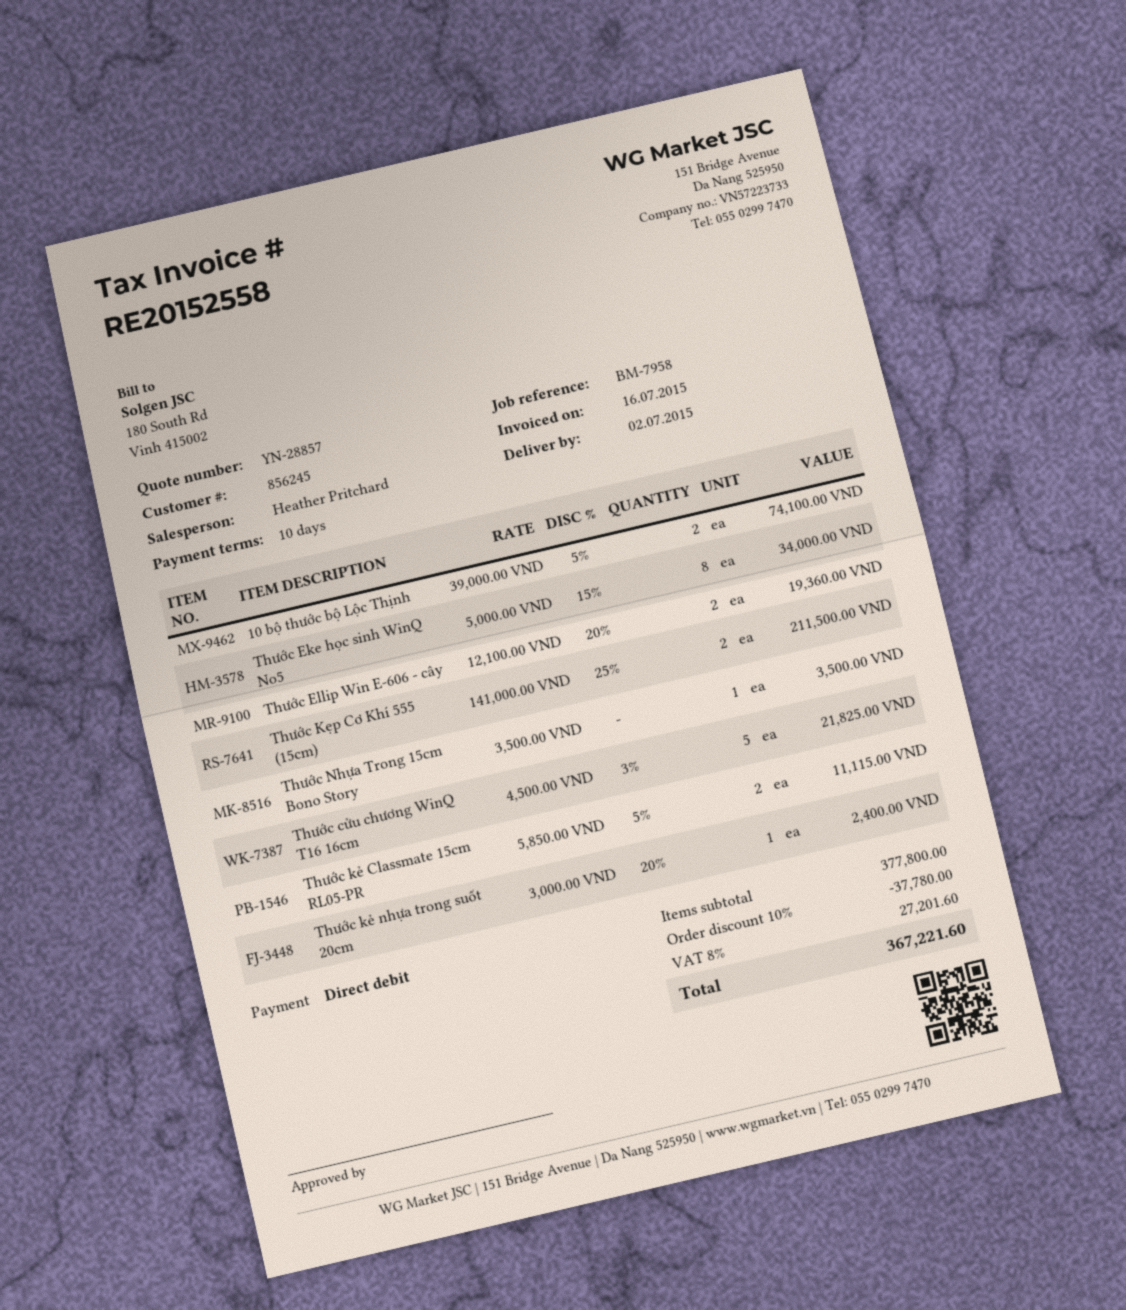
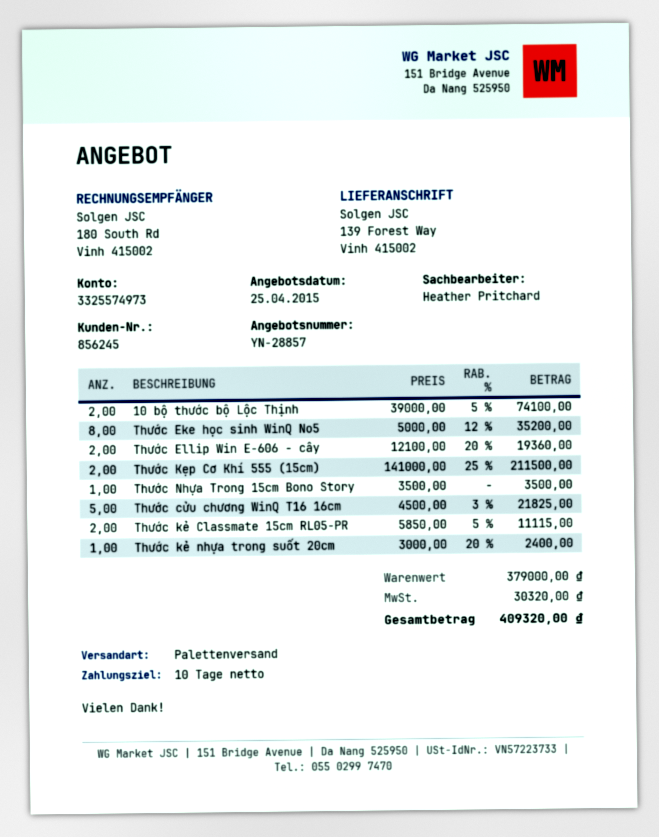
Thước Eke học sinh WinQ No5: 8 x 5000.00 - 15% = 34000.00 -> 8 x 5000.00 - 12% = 35200.00
subtotal: 377800.00 -> 379000.00
discount: 10% = 37780.00 -> none
tax: 27201.60 -> 30320.00
total: 367221.60 -> 409320.00

